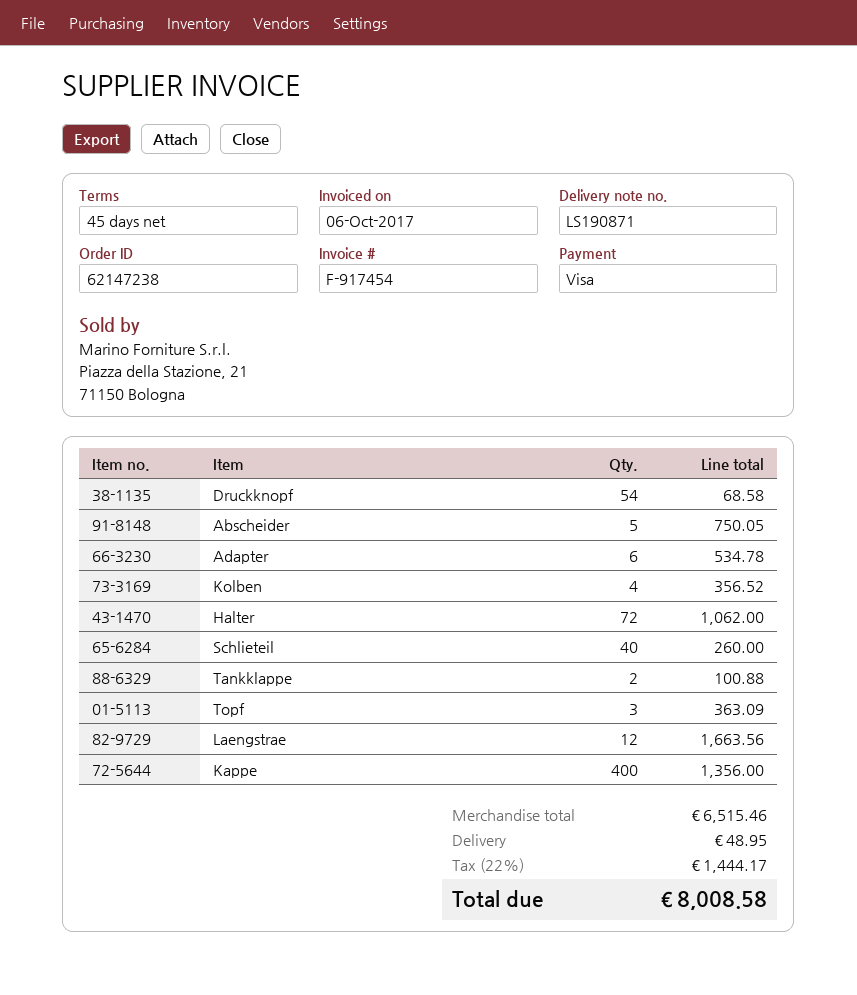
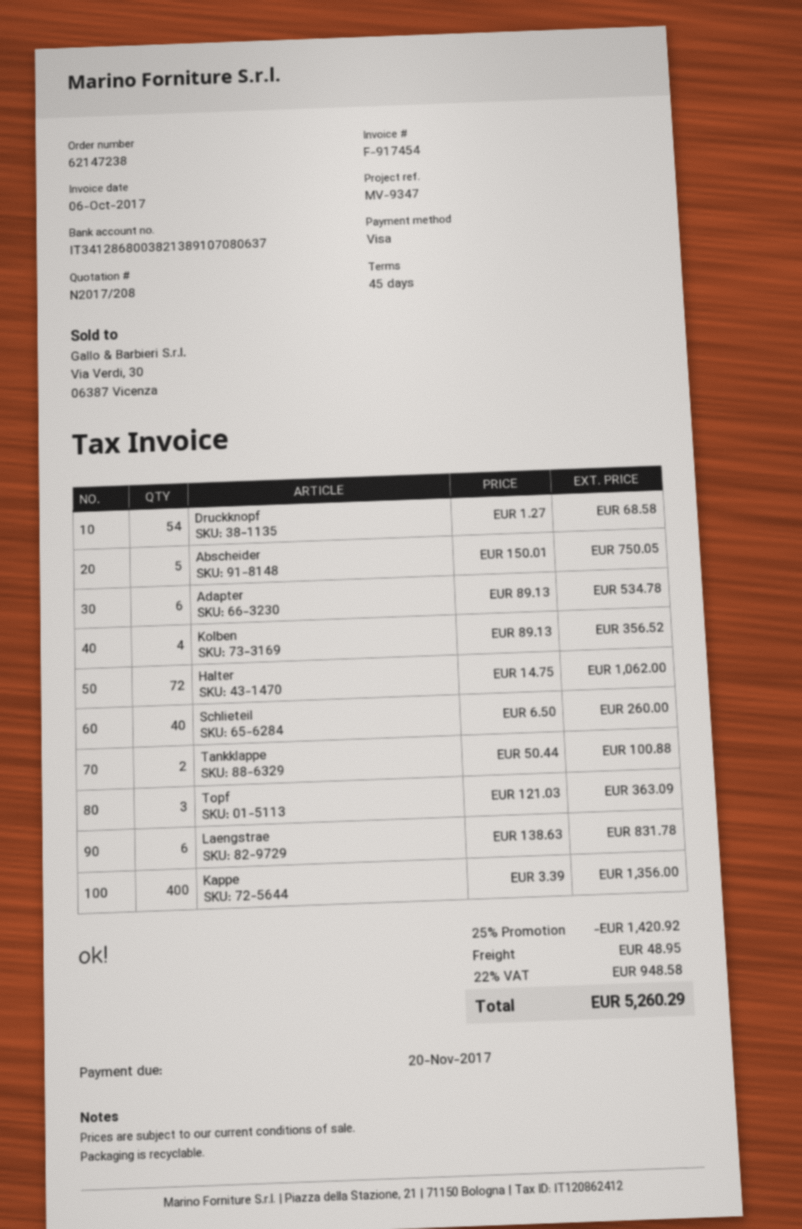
Laengstrae: 12 for 1663.56 -> 6 for 831.78
discount: none -> 25% = 1420.92
tax: 22% = 1444.17 -> 22% = 948.58
total: 8008.58 -> 5260.29

